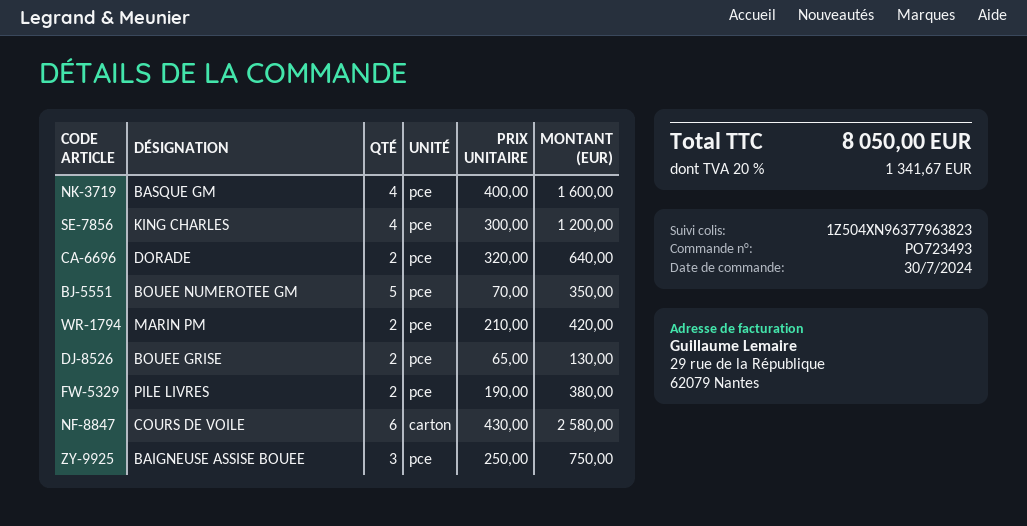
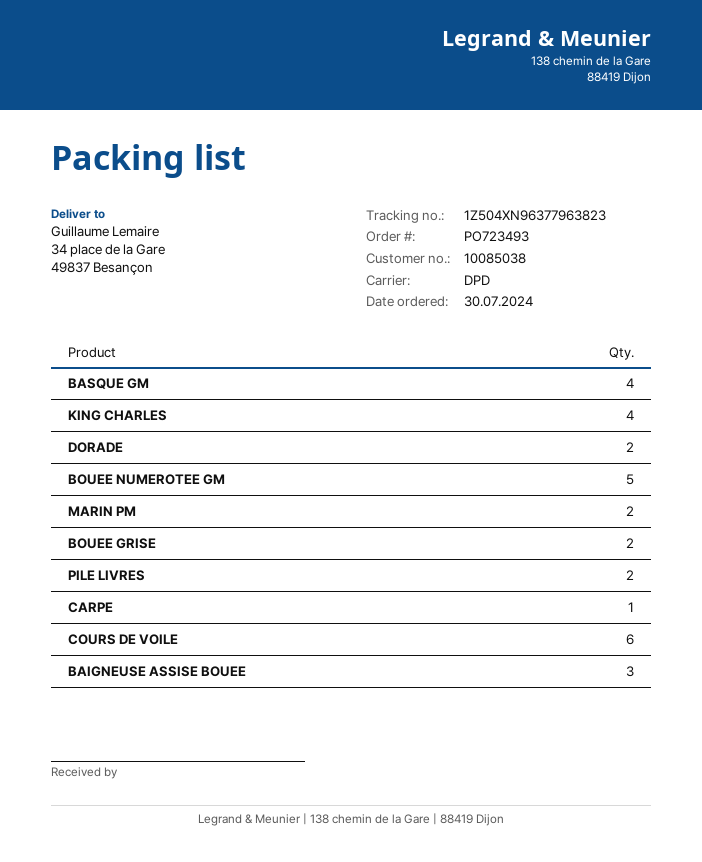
CARPE: none -> 1

